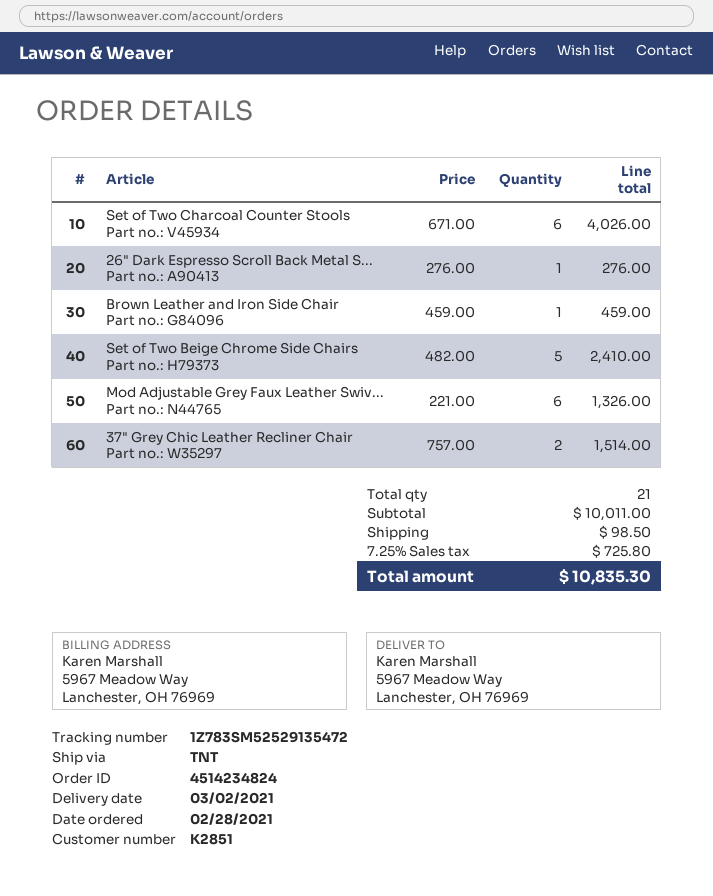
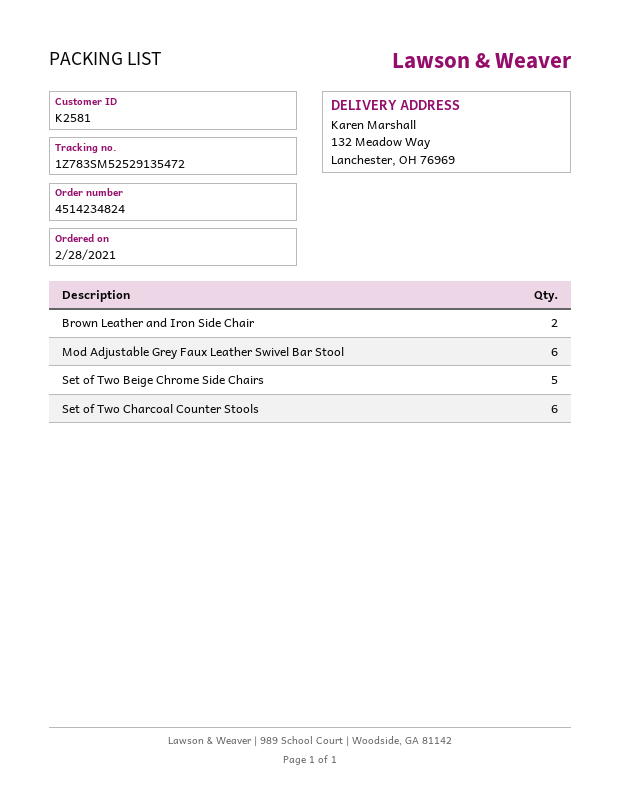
customer number: K2851 -> K2581
ship to: 5967 Meadow Way, Lanchester, OH 76969 -> 132 Meadow Way, Lanchester, OH 76969
26" Dark Espresso Scroll Back Metal S...: 1 -> none
Brown Leather and Iron Side Chair: 1 -> 2
37" Grey Chic Leather Recliner Chair: 2 -> none

